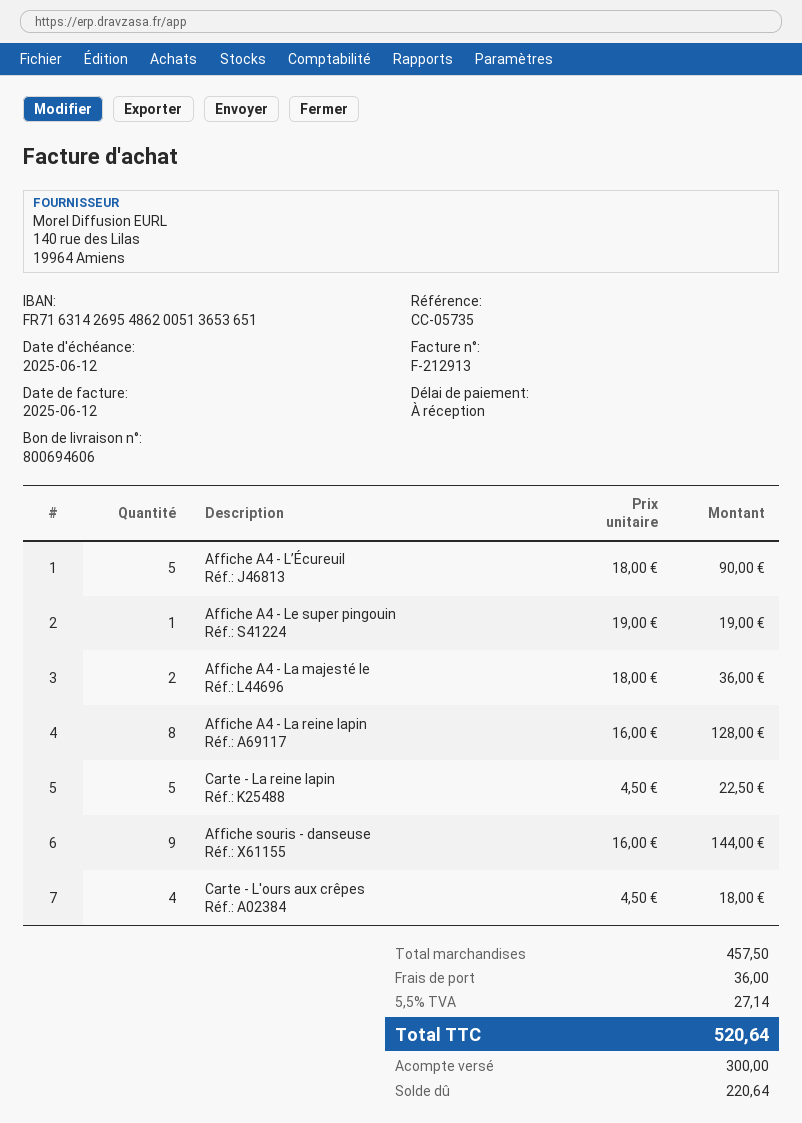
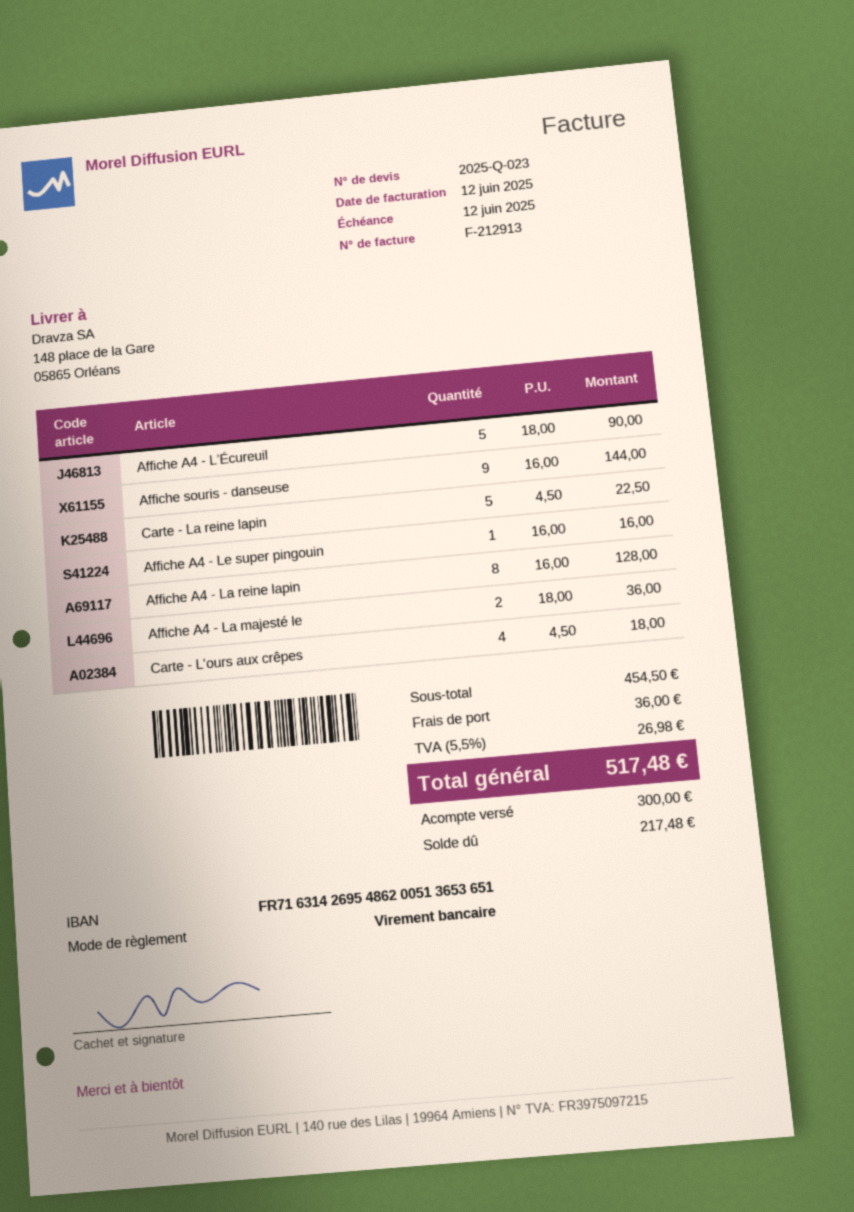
Affiche A4 - Le super pingouin: 1 x 19.00 = 19.00 -> 1 x 16.00 = 16.00
subtotal: 457.50 -> 454.50
tax: 5.5% = 27.14 -> 5.5% = 26.98
total: 520.64 -> 517.48
balance: 220.64 -> 217.48

